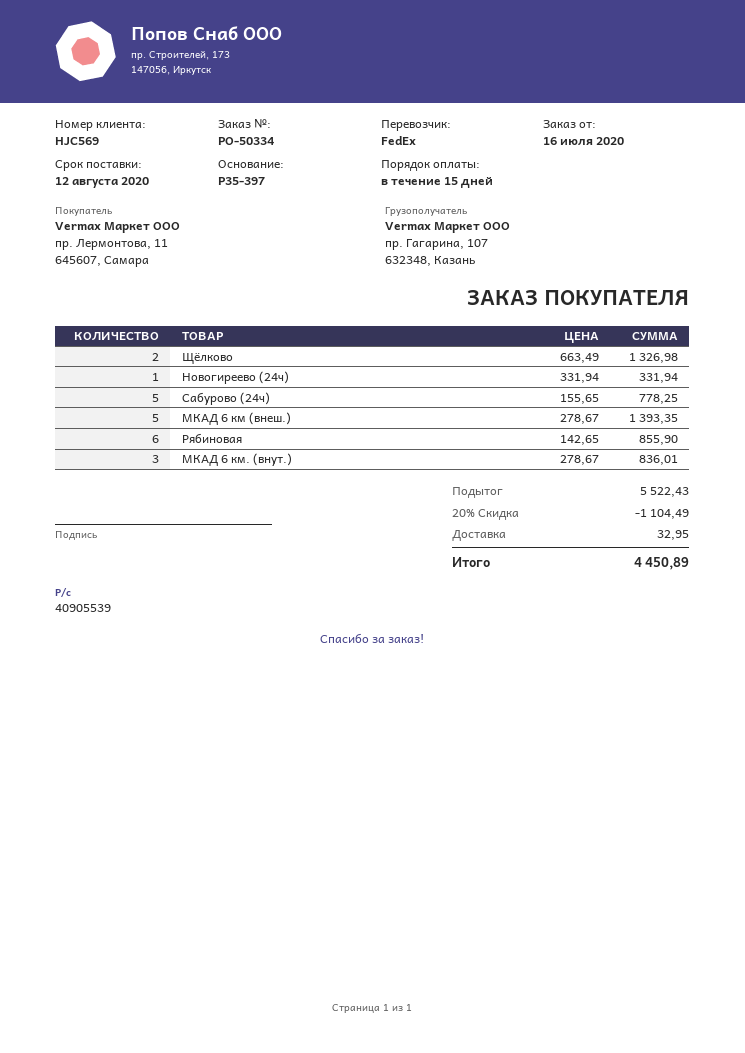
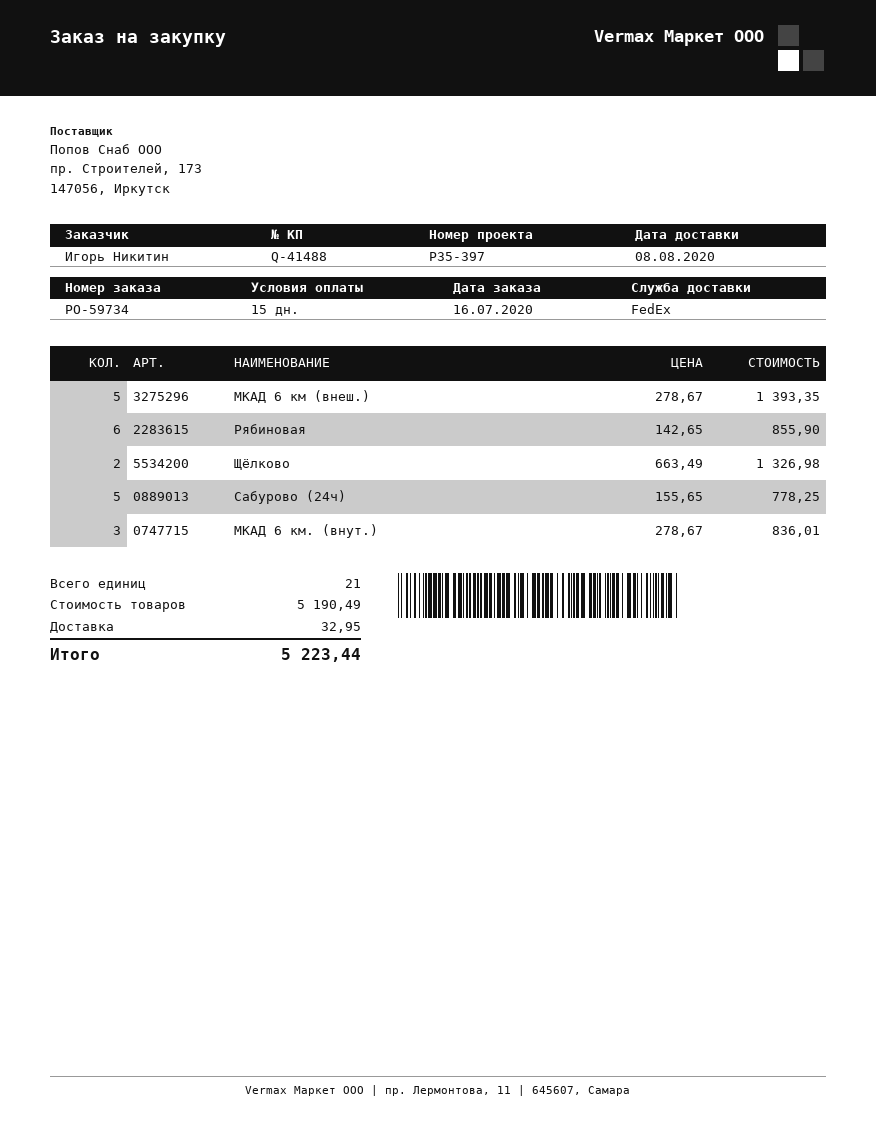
order number: PO-50334 -> PO-59734
delivery date: 2020-08-12 -> 2020-08-08
Новогиреево (24ч): 1 x 331.94 = 331.94 -> none
subtotal: 5522.43 -> 5190.49
discount: 20% = 1104.49 -> none
total: 4450.89 -> 5223.44

